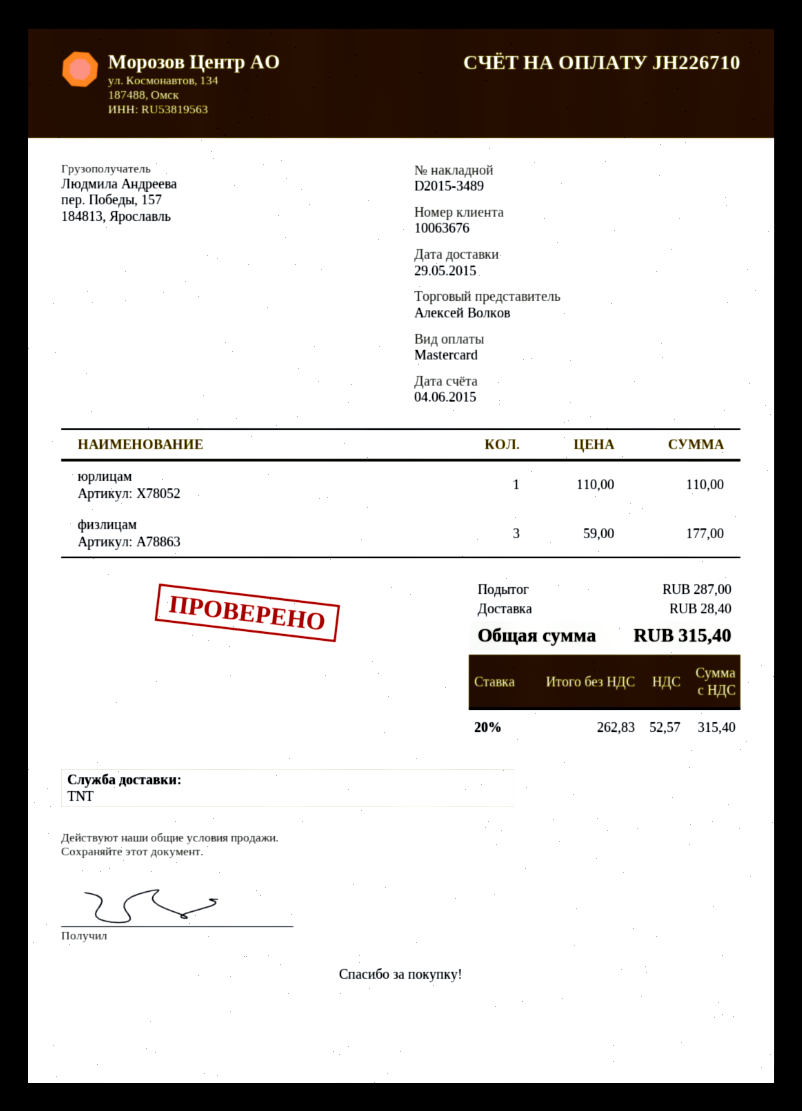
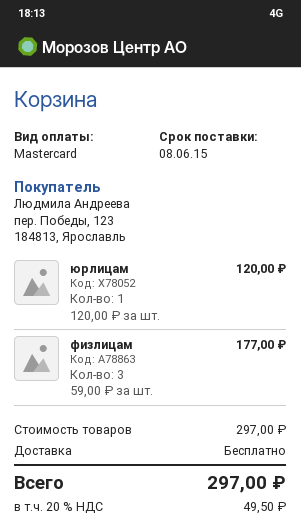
delivery date: 2015-05-29 -> 2015-06-08
юрлицам: 1 x 110.00 = 110.00 -> 1 x 120.00 = 120.00
subtotal: 287.00 -> 297.00
shipping: 28.40 -> 0.00
tax: 20% = 52.57 -> 20% = 49.50
total: 315.40 -> 297.00

